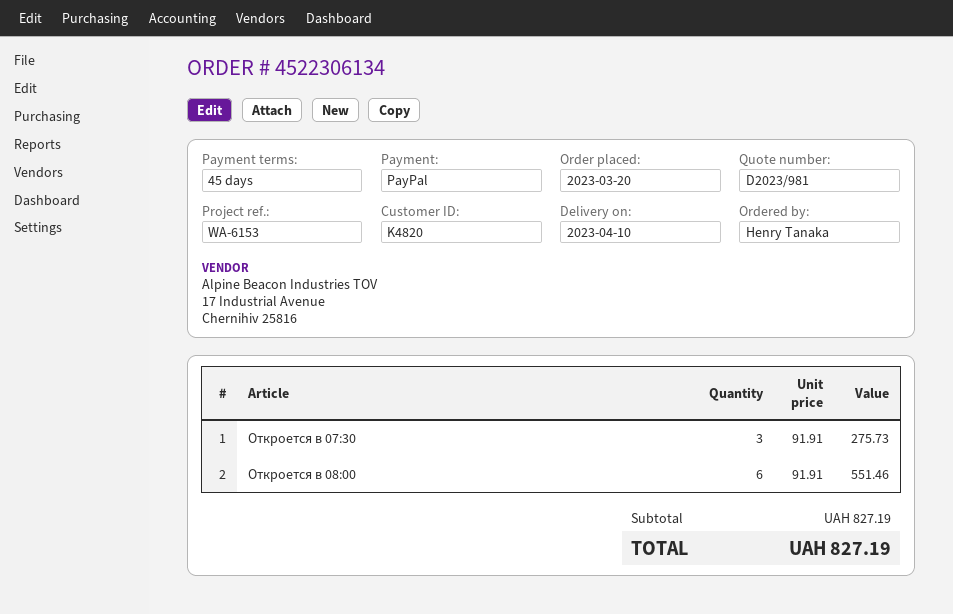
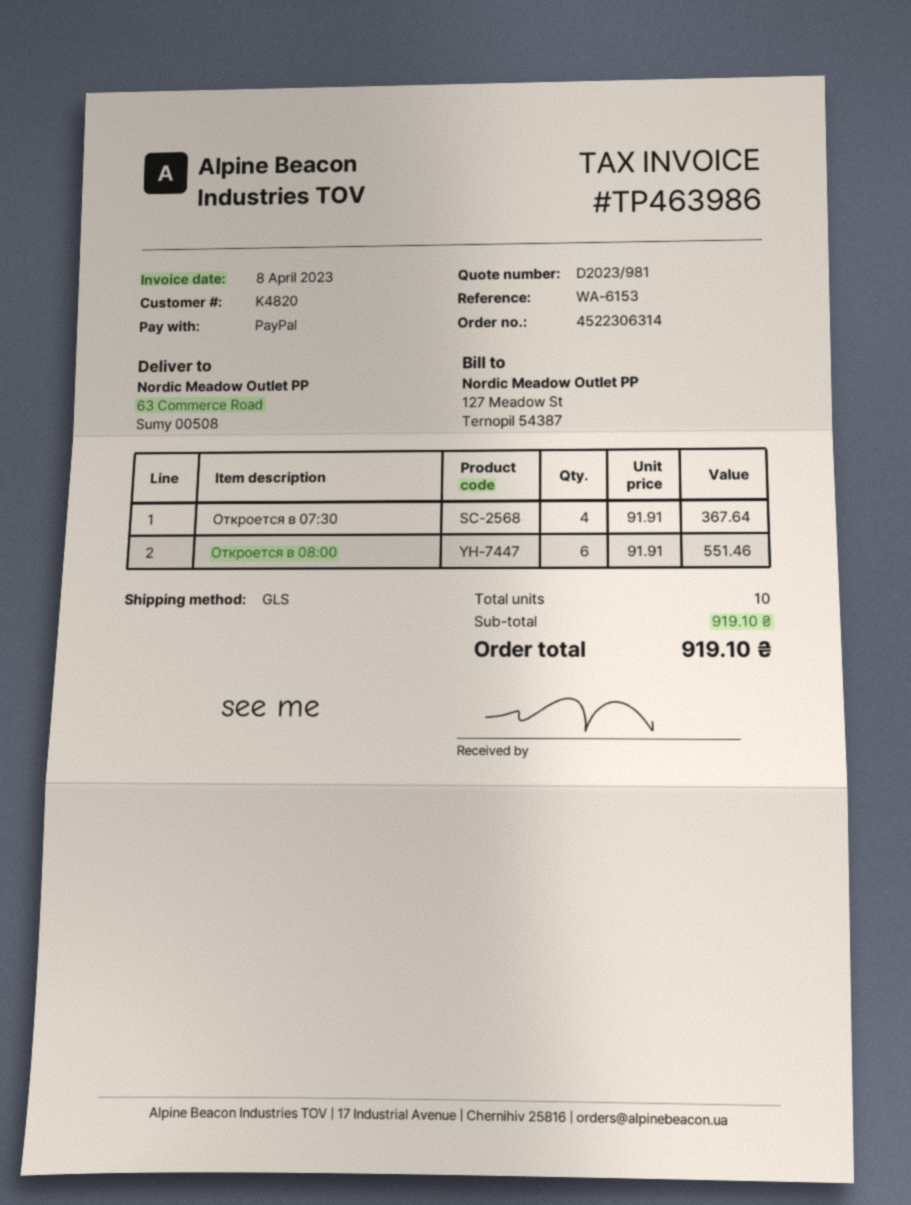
order number: 4522306134 -> 4522306314
Откроется в 07:30: 3 x 91.91 = 275.73 -> 4 x 91.91 = 367.64
subtotal: 827.19 -> 919.10
total: 827.19 -> 919.10

